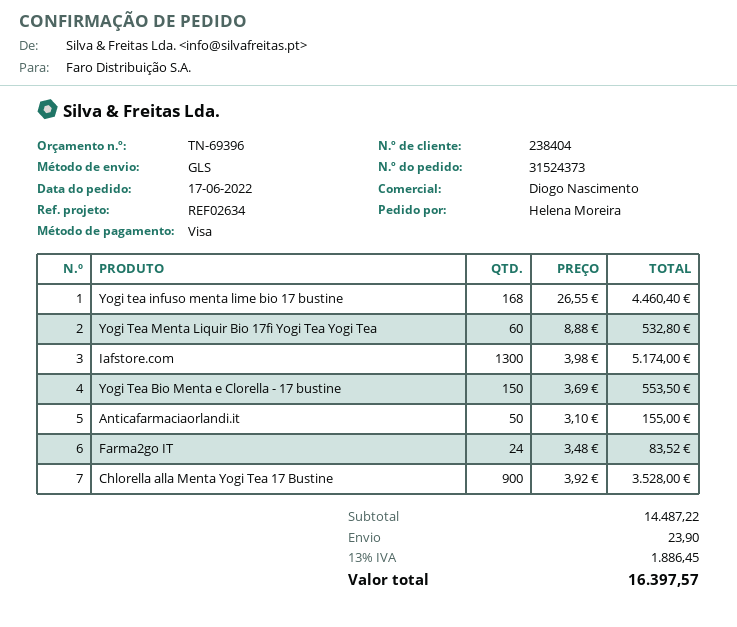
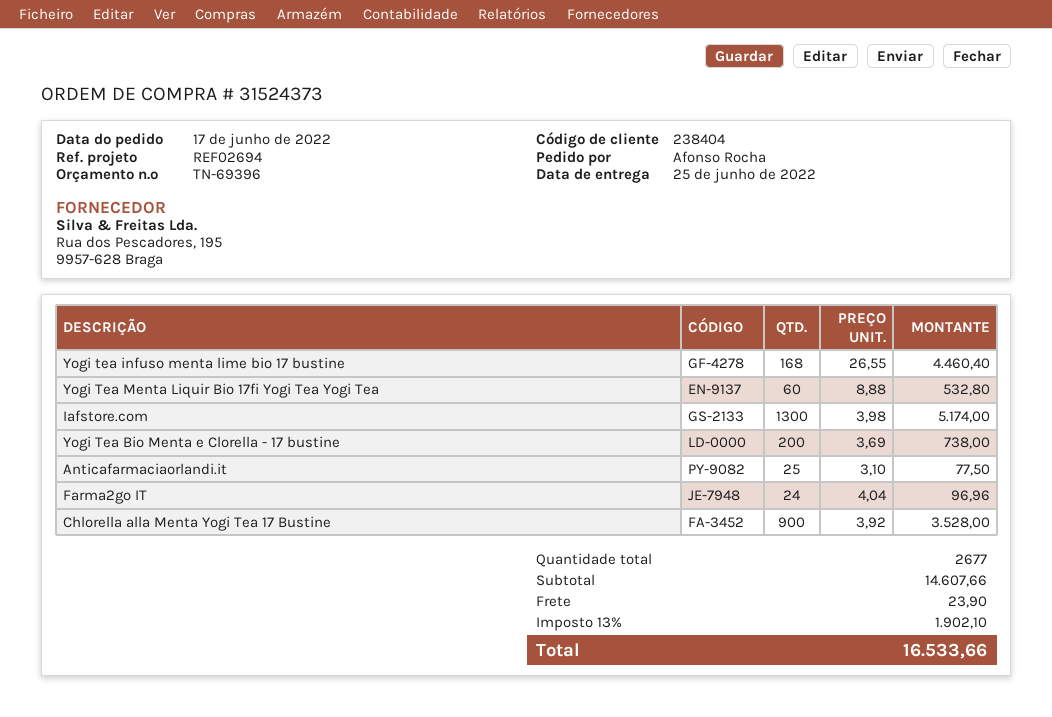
reference: REF02634 -> REF02694
ordered by: Helena Moreira -> Afonso Rocha
Yogi Tea Bio Menta e Clorella - 17 bustine: 150 x 3.69 = 553.50 -> 200 x 3.69 = 738.00
Anticafarmaciaorlandi.it: 50 x 3.10 = 155.00 -> 25 x 3.10 = 77.50
Farma2go IT: 24 x 3.48 = 83.52 -> 24 x 4.04 = 96.96
subtotal: 14487.22 -> 14607.66
tax: 13% = 1886.45 -> 13% = 1902.10
total: 16397.57 -> 16533.66

